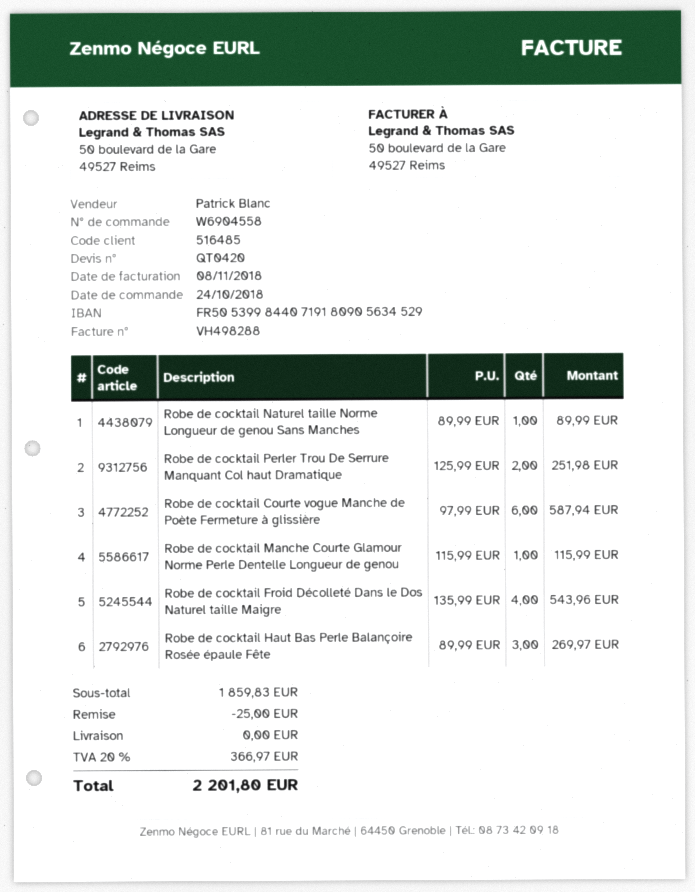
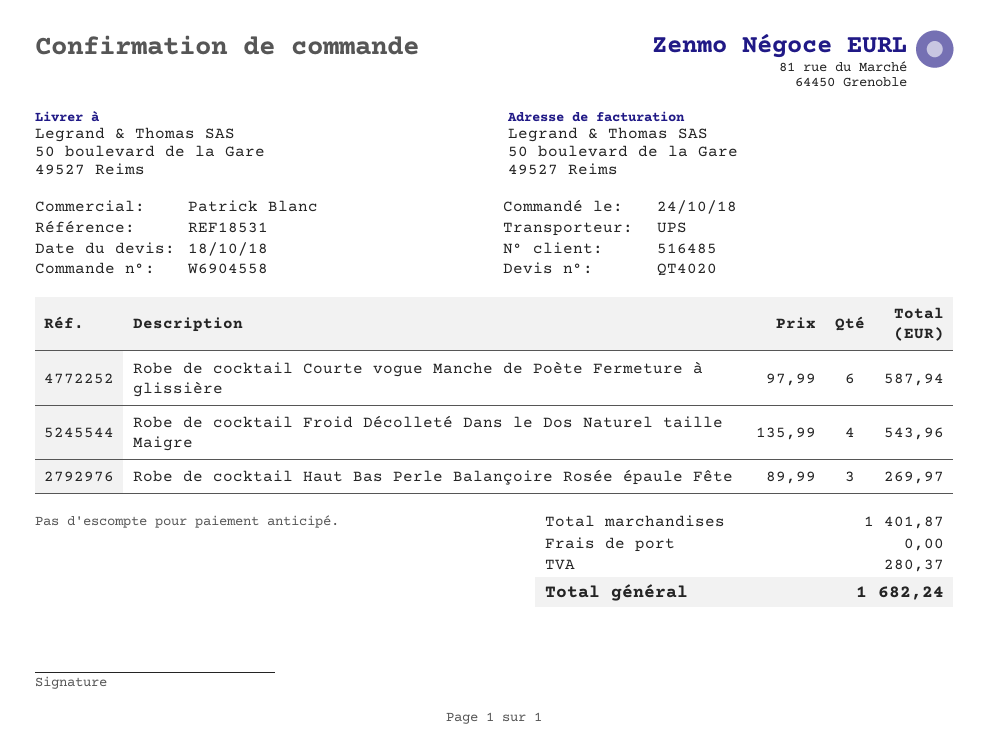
quote number: QT0420 -> QT4020
Robe de cocktail Naturel taille Norme Longueur de genou Sans Manches: 1 x 89.99 = 89.99 -> none
Robe de cocktail Perler Trou De Serrure Manquant Col haut Dramatique: 2 x 125.99 = 251.98 -> none
Robe de cocktail Manche Courte Glamour Norme Perle Dentelle Longueur de genou: 1 x 115.99 = 115.99 -> none
subtotal: 1859.83 -> 1401.87
discount: 25.00 -> none
tax: 366.97 -> 280.37
total: 2201.80 -> 1682.24

